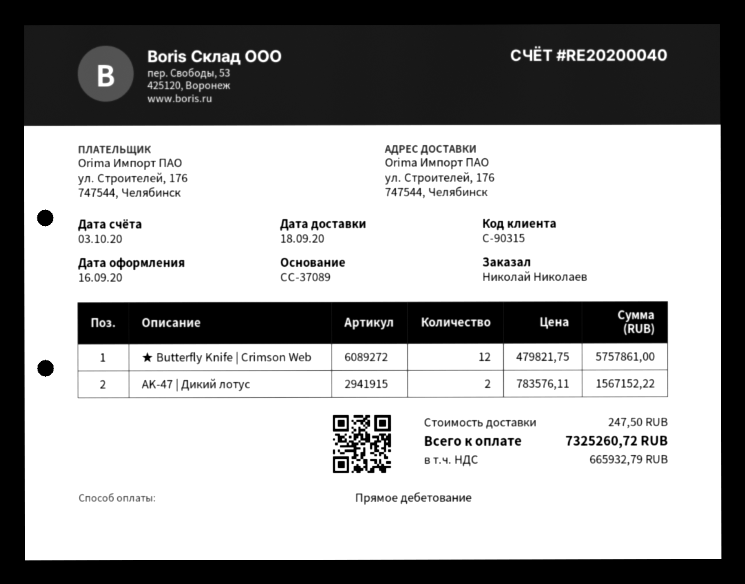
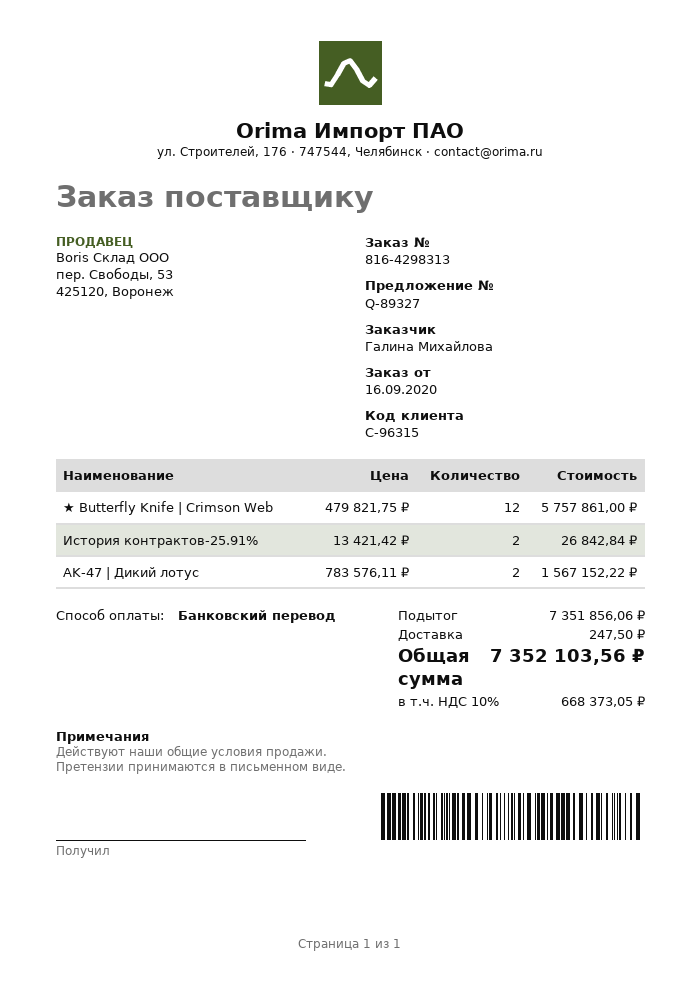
customer number: C-90315 -> C-96315
ordered by: Николай Николаев -> Галина Михайлова
payment method: direct debit -> bank transfer
История контрактов-25.91%: none -> 2 x 13421.42 = 26842.84
tax: 665932.79 -> 668373.05
total: 7325260.72 -> 7352103.56

